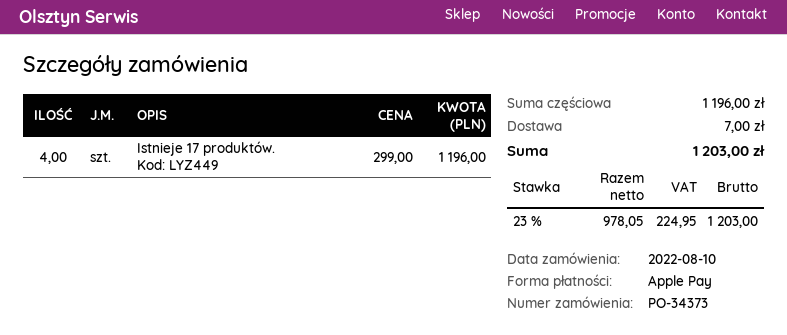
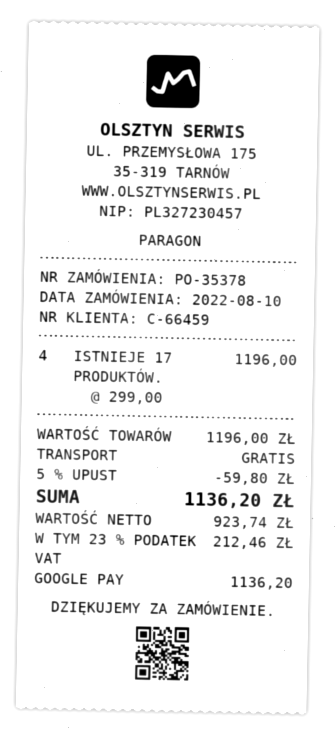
order number: PO-34373 -> PO-35378
payment method: Apple Pay -> Google Pay
discount: none -> 5% = 59.80
shipping: 7.00 -> 0.00
net: 978.05 -> 923.74
tax: 23% = 224.95 -> 23% = 212.46
total: 1203.00 -> 1136.20

